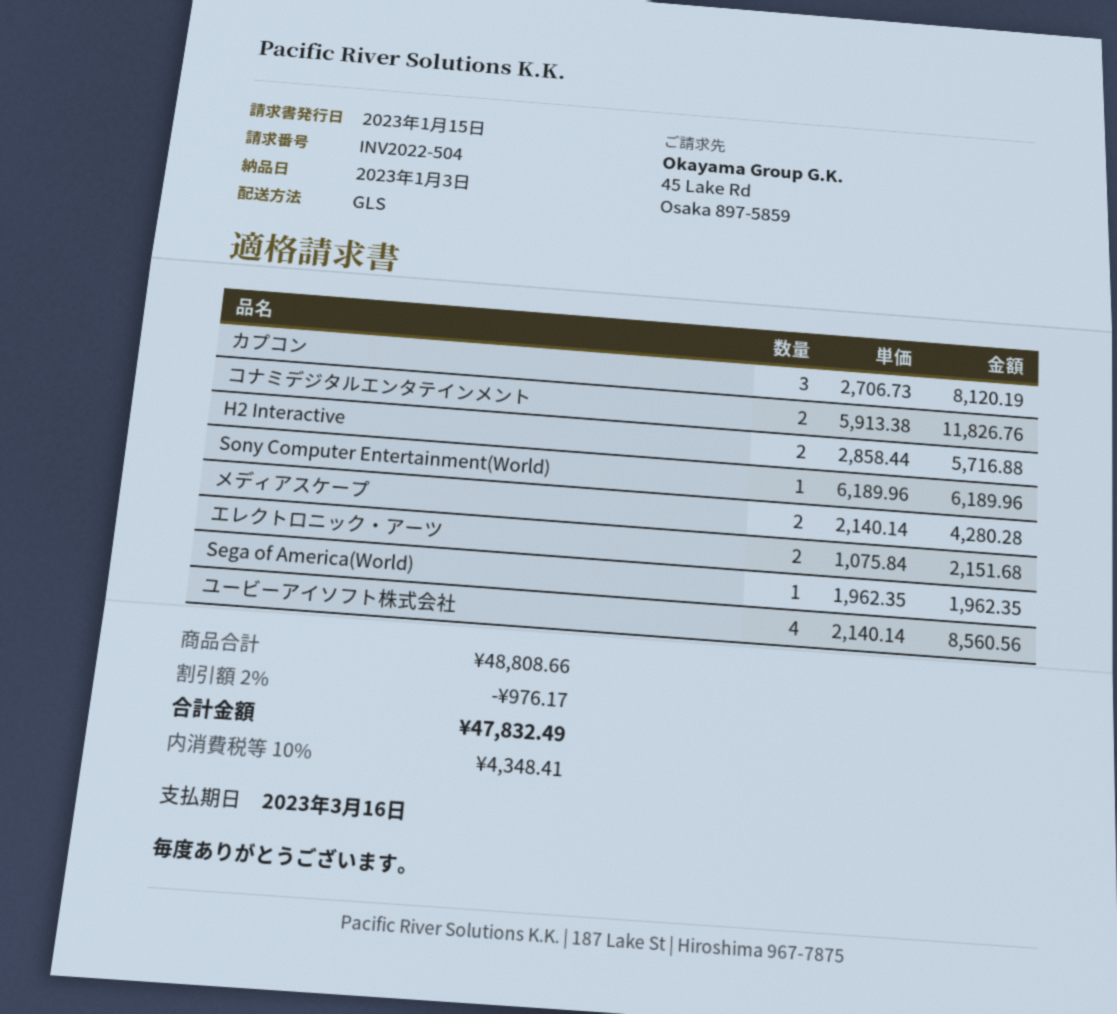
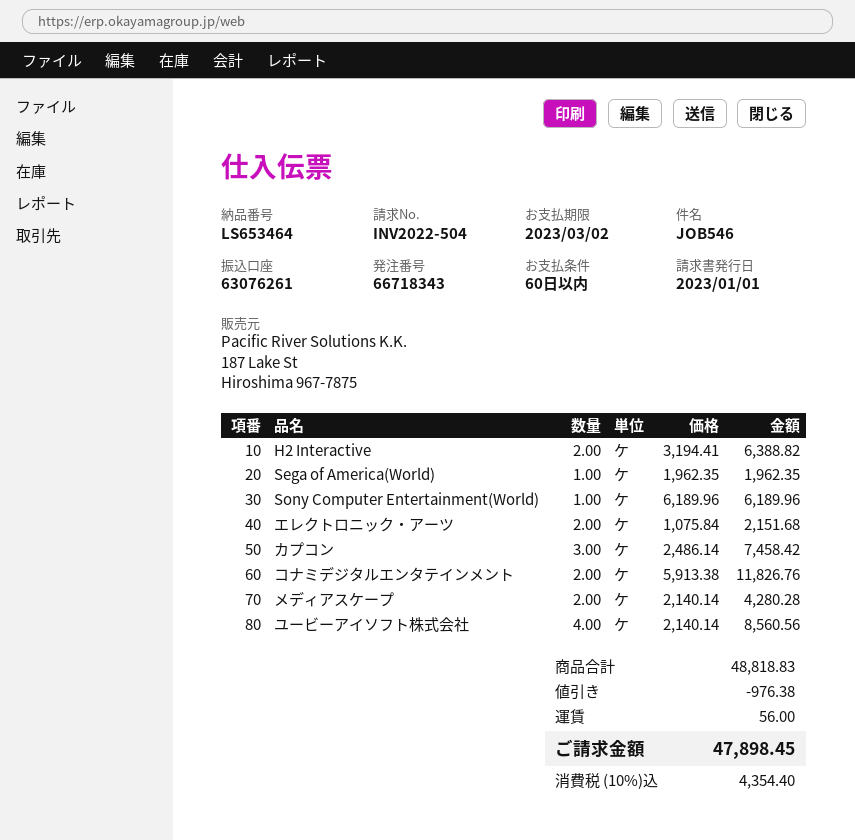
invoice date: 2023-01-15 -> 2023-01-01
due date: 2023-03-16 -> 2023-03-02
カプコン: 3 x 2706.73 = 8120.19 -> 3 x 2486.14 = 7458.42
H2 Interactive: 2 x 2858.44 = 5716.88 -> 2 x 3194.41 = 6388.82
subtotal: 48808.66 -> 48818.83
discount: 976.17 -> 976.38
shipping: none -> 56.00
tax: 10% = 4348.41 -> 10% = 4354.40
total: 47832.49 -> 47898.45

